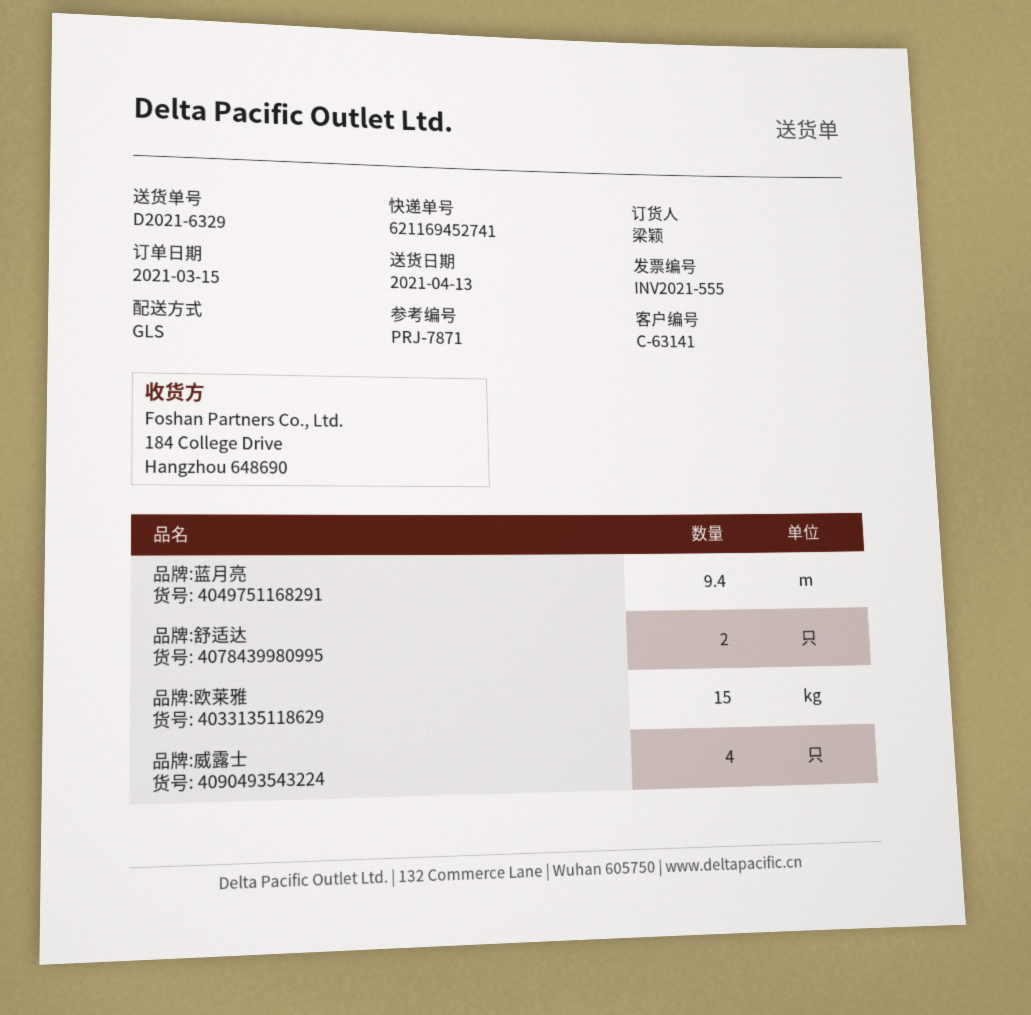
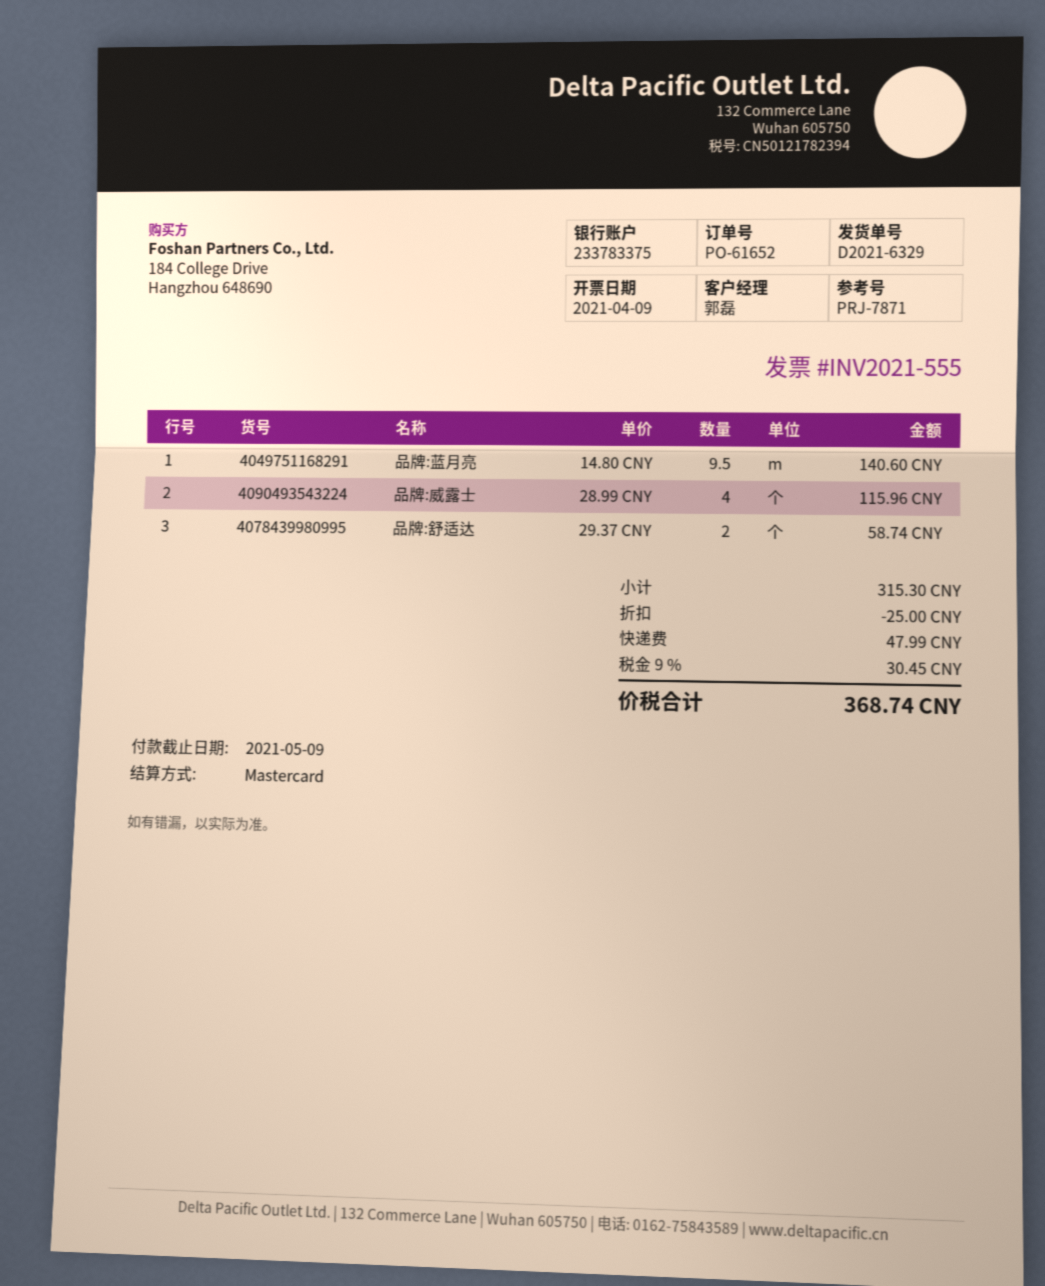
品牌:蓝月亮: 9.4 -> 9.5
品牌:欧莱雅: 15 -> none

